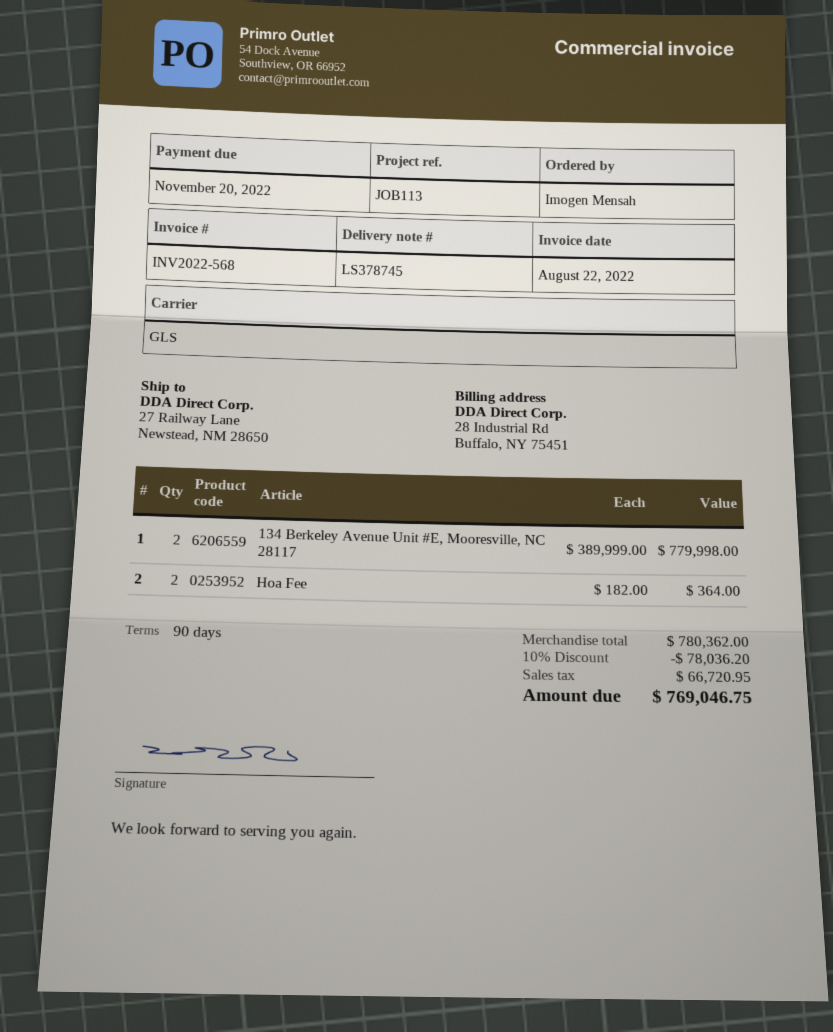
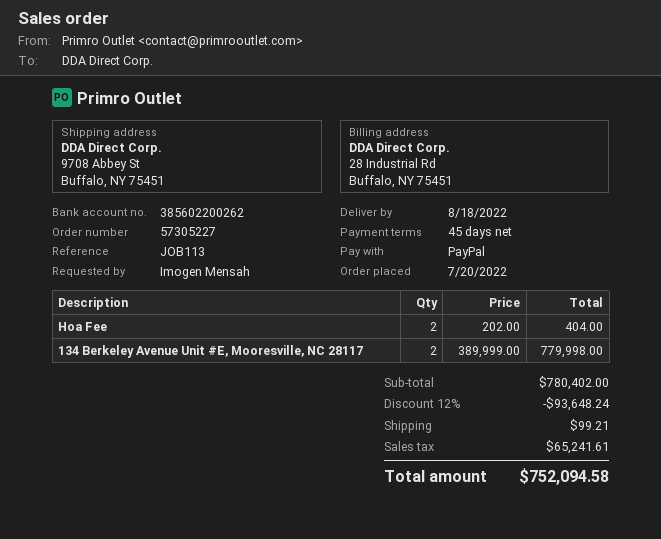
payment terms: 90 days -> 45 days
ship to: 27 Railway Lane, Newstead, NM 28650 -> 9708 Abbey St, Buffalo, NY 75451
Hoa Fee: 2 x 182.00 = 364.00 -> 2 x 202.00 = 404.00
subtotal: 780362.00 -> 780402.00
discount: 10% = 78036.20 -> 12% = 93648.24
shipping: none -> 99.21
tax: 66720.95 -> 65241.61
total: 769046.75 -> 752094.58

